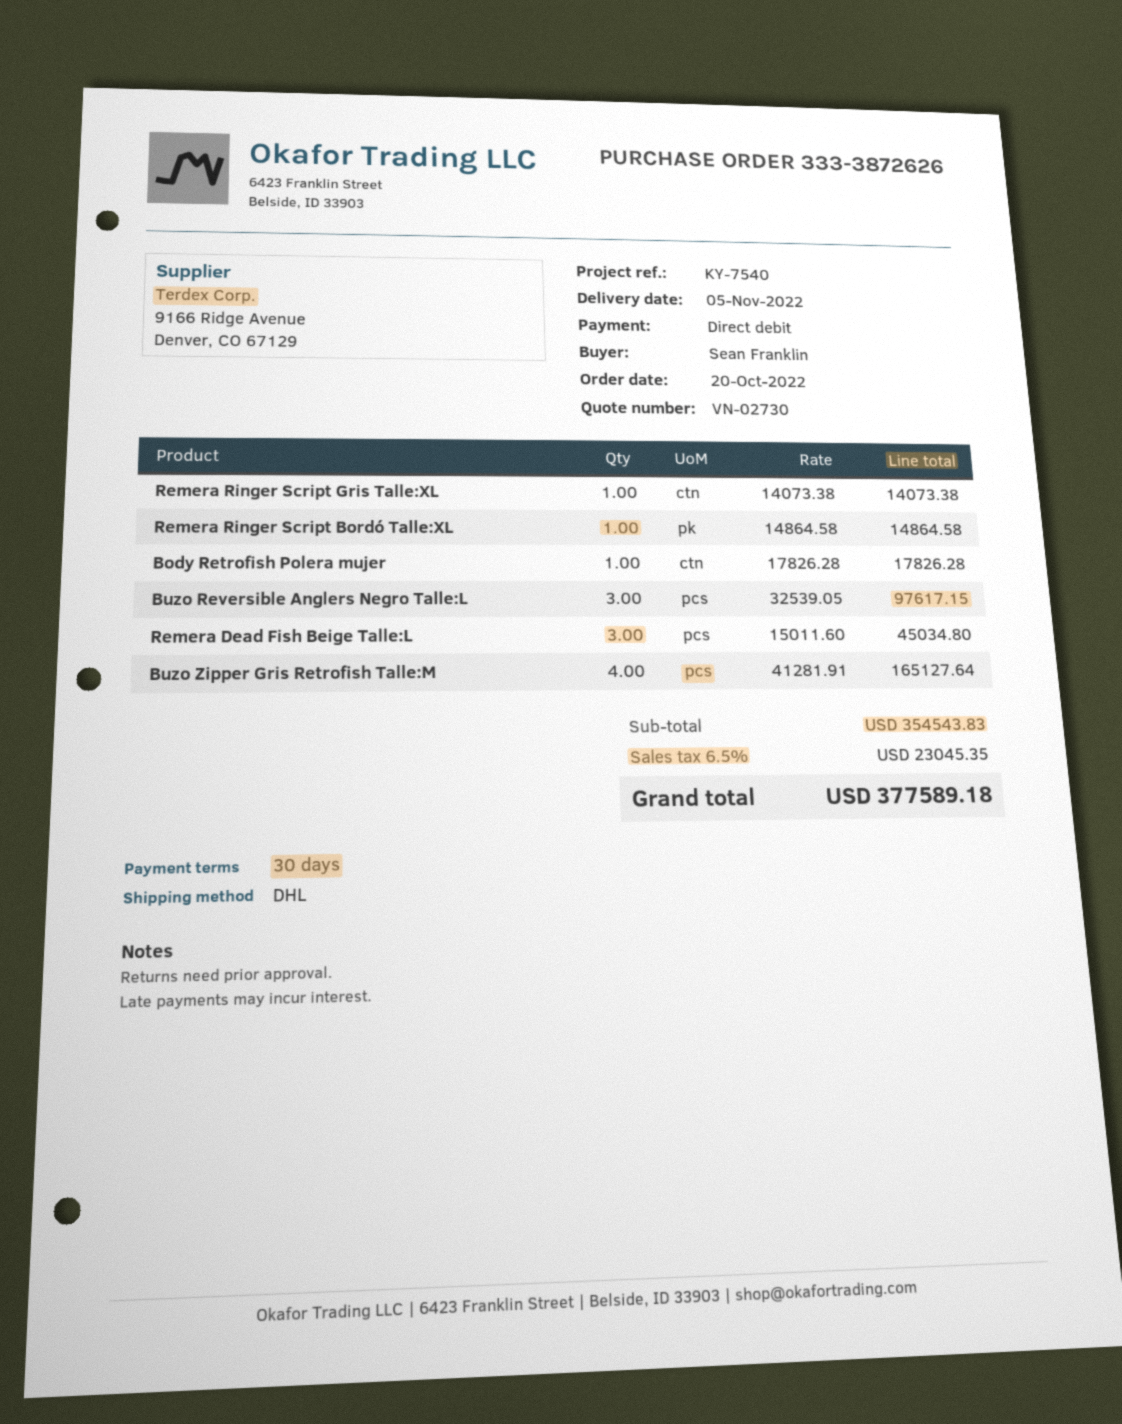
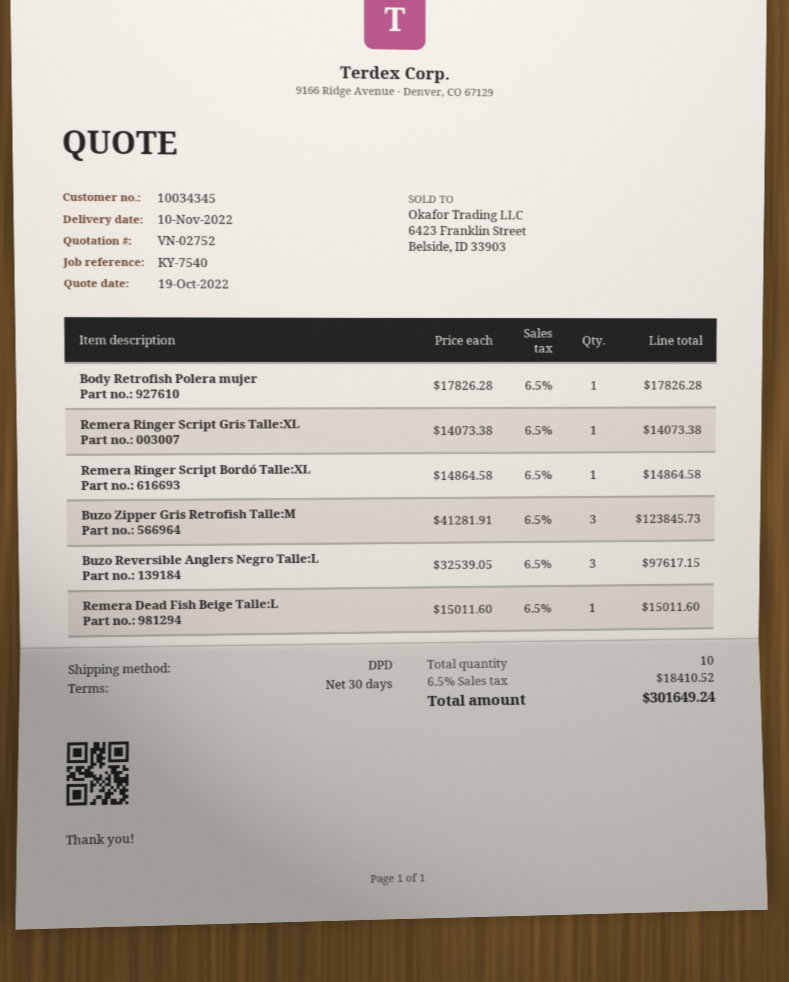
quote number: VN-02730 -> VN-02752
delivery date: 2022-11-05 -> 2022-11-10
shipping method: DHL -> DPD
Remera Dead Fish Beige Talle:L: 3 x 15011.60 = 45034.80 -> 1 x 15011.60 = 15011.60
Buzo Zipper Gris Retrofish Talle:M: 4 x 41281.91 = 165127.64 -> 3 x 41281.91 = 123845.73
tax: 6.5% = 23045.35 -> 6.5% = 18410.52
total: 377589.18 -> 301649.24

